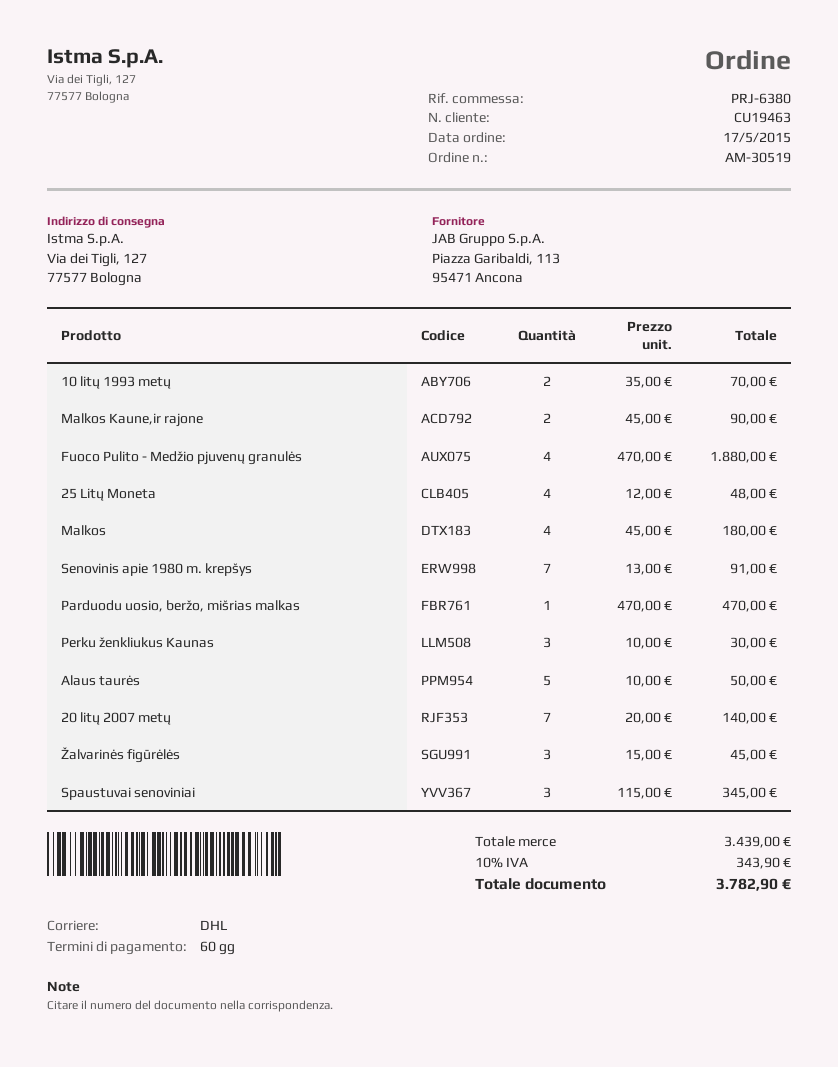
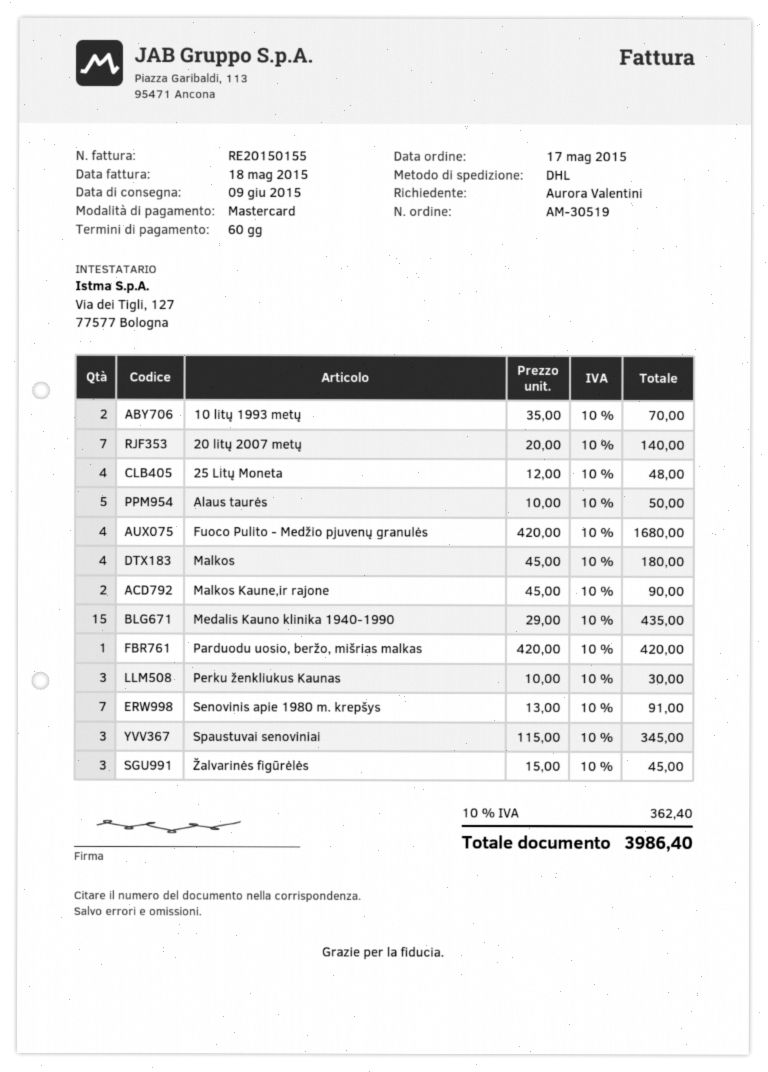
Fuoco Pulito - Medžio pjuvenų granulės: 4 x 470.00 = 1880.00 -> 4 x 420.00 = 1680.00
Parduodu uosio, beržo, mišrias malkas: 1 x 470.00 = 470.00 -> 1 x 420.00 = 420.00
Medalis Kauno klinika 1940-1990: none -> 15 x 29.00 = 435.00
tax: 10% = 343.90 -> 10% = 362.40
total: 3782.90 -> 3986.40

